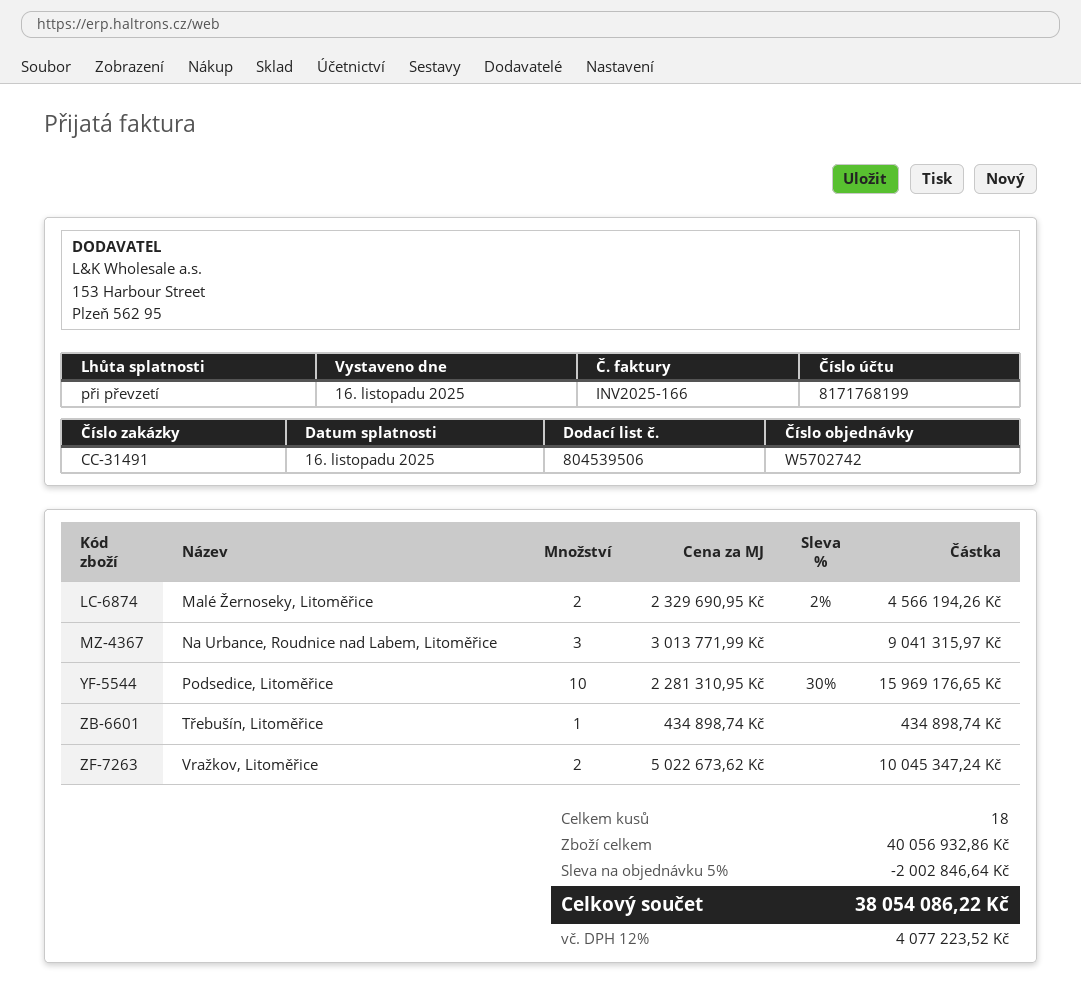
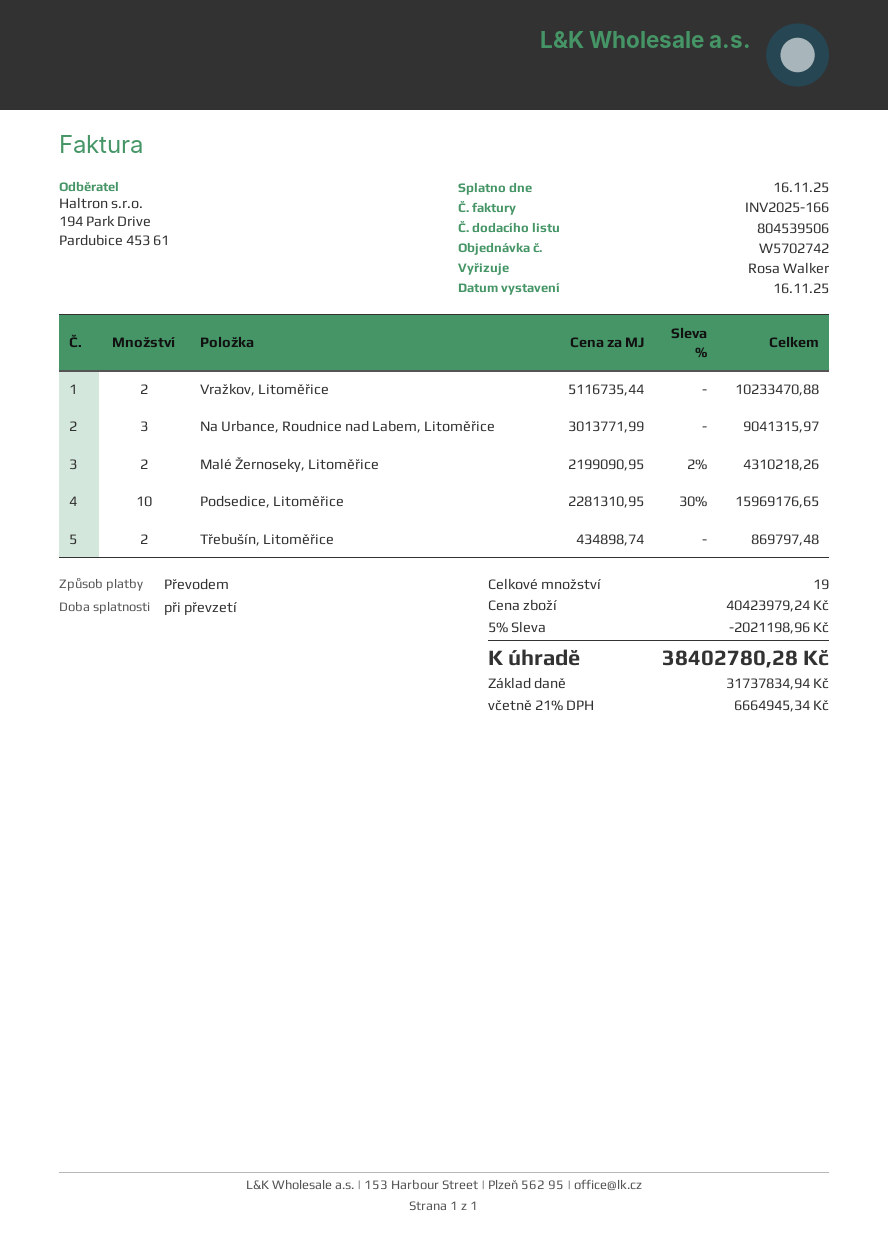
Malé Žernoseky, Litoměřice: 2 x 2329690.95 - 2% = 4566194.26 -> 2 x 2199090.95 - 2% = 4310218.26
Třebušín, Litoměřice: 1 x 434898.74 = 434898.74 -> 2 x 434898.74 = 869797.48
Vražkov, Litoměřice: 2 x 5022673.62 = 10045347.24 -> 2 x 5116735.44 = 10233470.88
total quantity: 18 -> 19
subtotal: 40056932.86 -> 40423979.24
discount: 5% = 2002846.64 -> 5% = 2021198.96
tax: 12% = 4077223.52 -> 21% = 6664945.34
total: 38054086.22 -> 38402780.28

